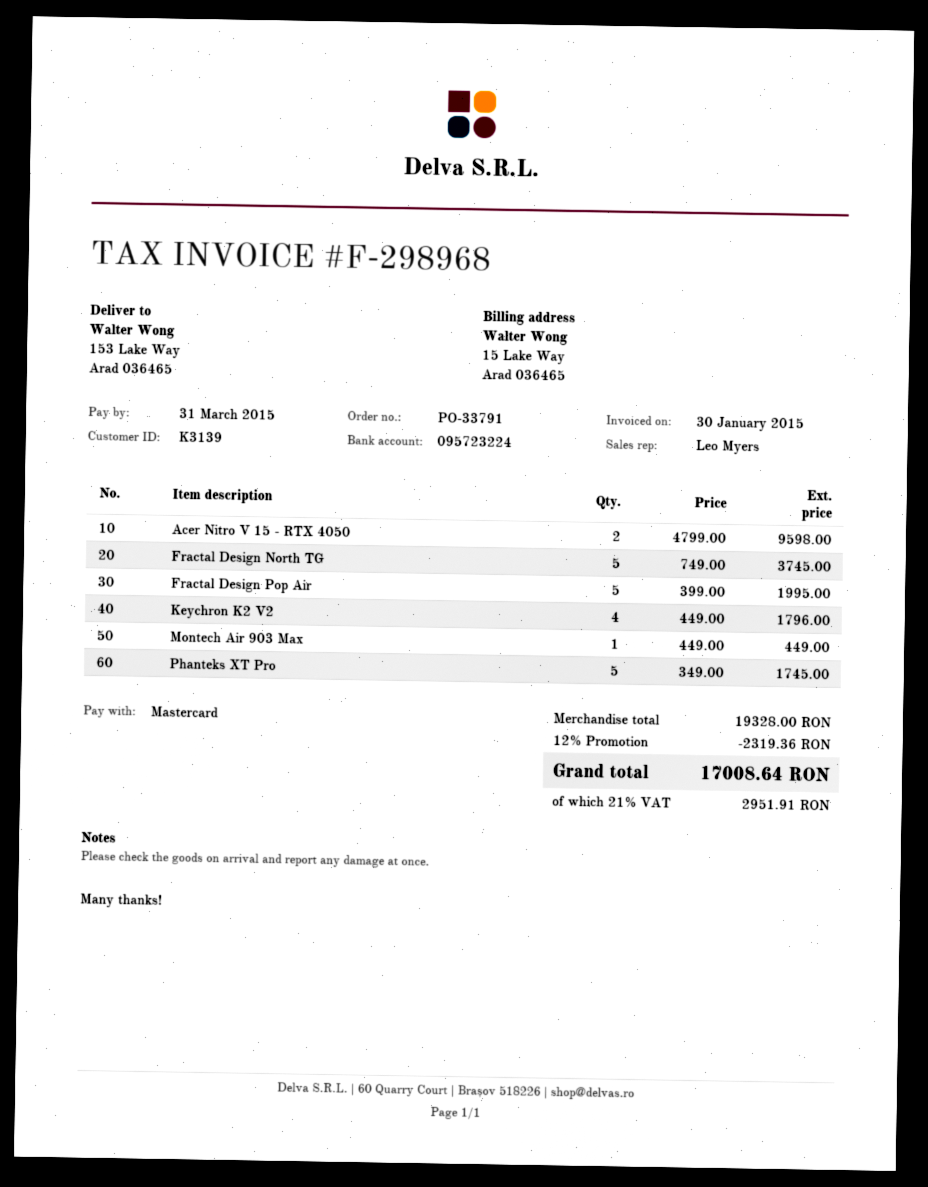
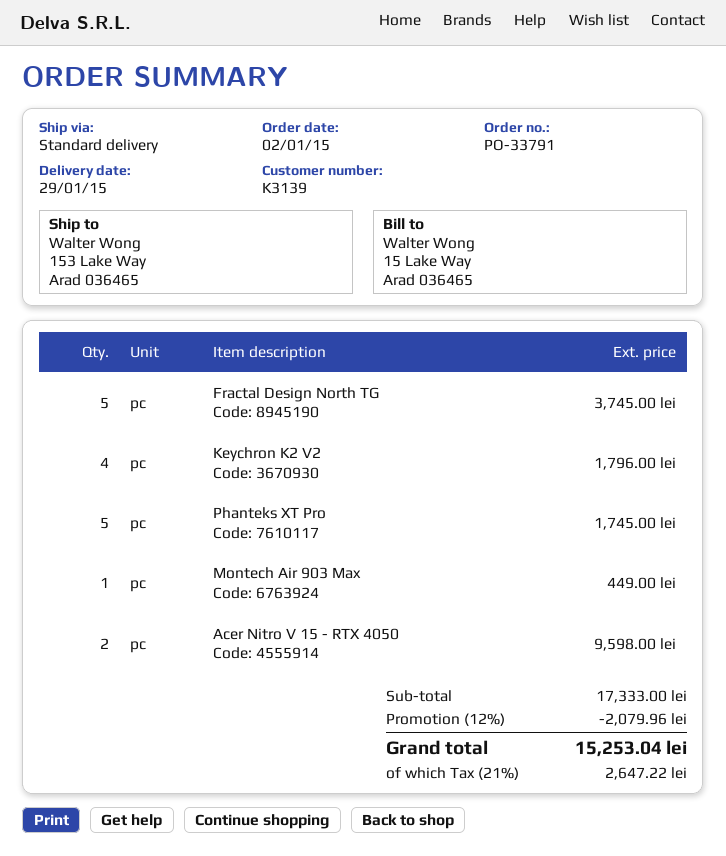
Fractal Design Pop Air: 5 for 1995.00 -> none
subtotal: 19328.00 -> 17333.00
discount: 12% = 2319.36 -> 12% = 2079.96
tax: 21% = 2951.91 -> 21% = 2647.22
total: 17008.64 -> 15253.04

